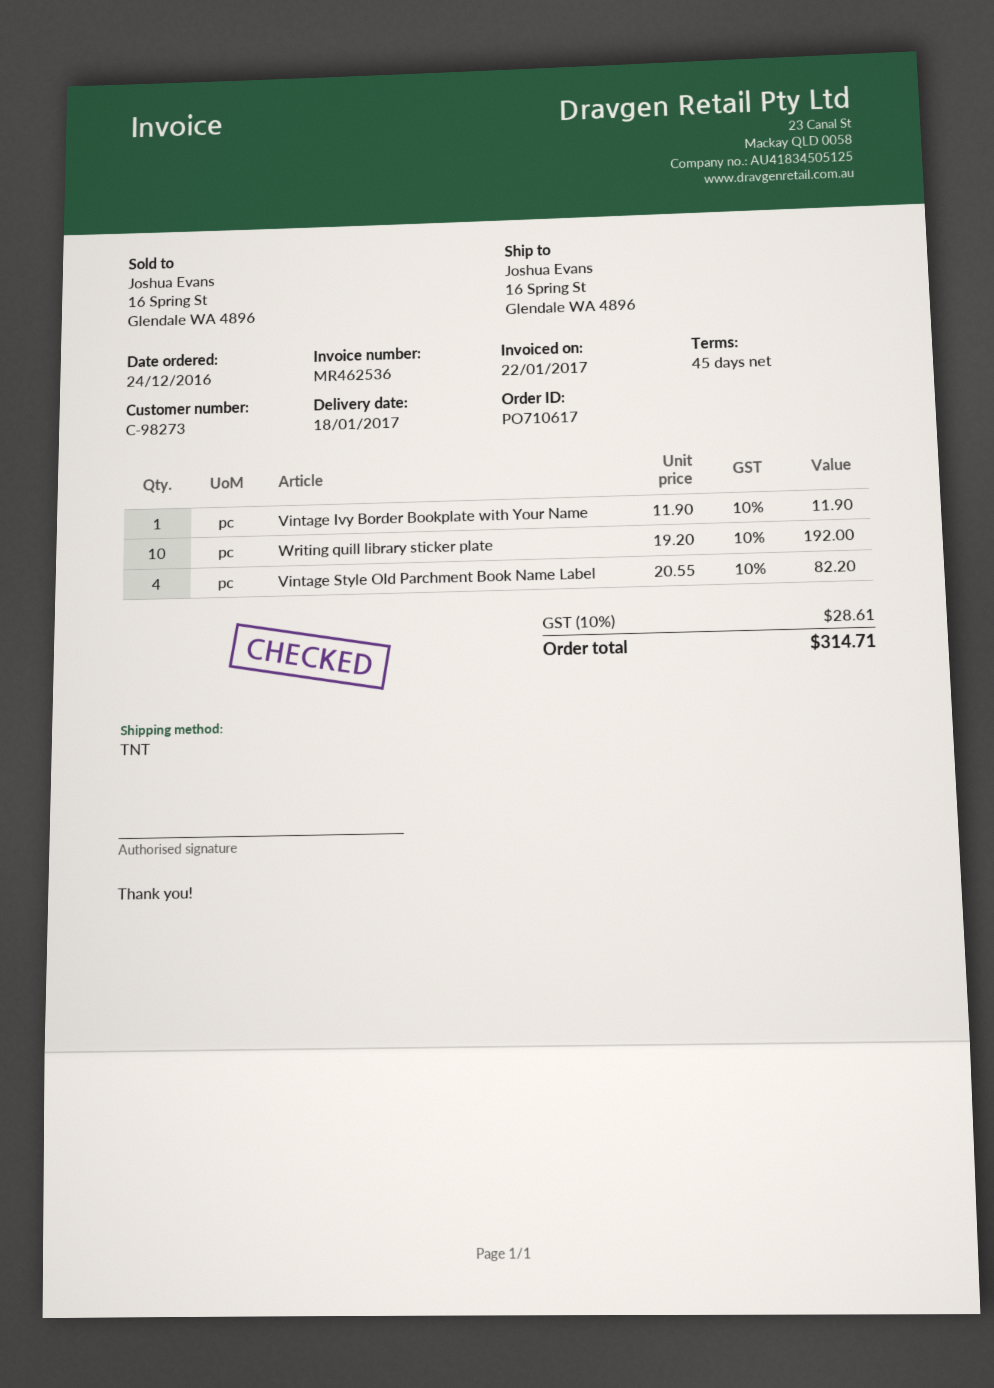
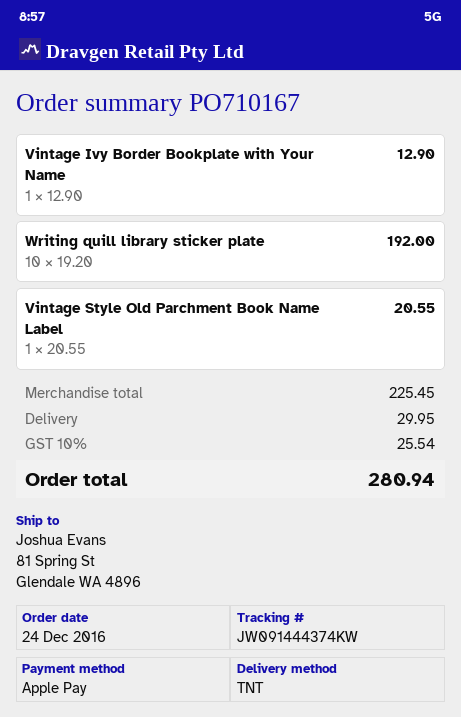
order number: PO710617 -> PO710167
ship to: 16 Spring St, Glendale WA 4896 -> 81 Spring St, Glendale WA 4896
Vintage Ivy Border Bookplate with Your Name: 1 x 11.90 = 11.90 -> 1 x 12.90 = 12.90
Vintage Style Old Parchment Book Name Label: 4 x 20.55 = 82.20 -> 1 x 20.55 = 20.55
shipping: none -> 29.95
tax: 10% = 28.61 -> 10% = 25.54
total: 314.71 -> 280.94

